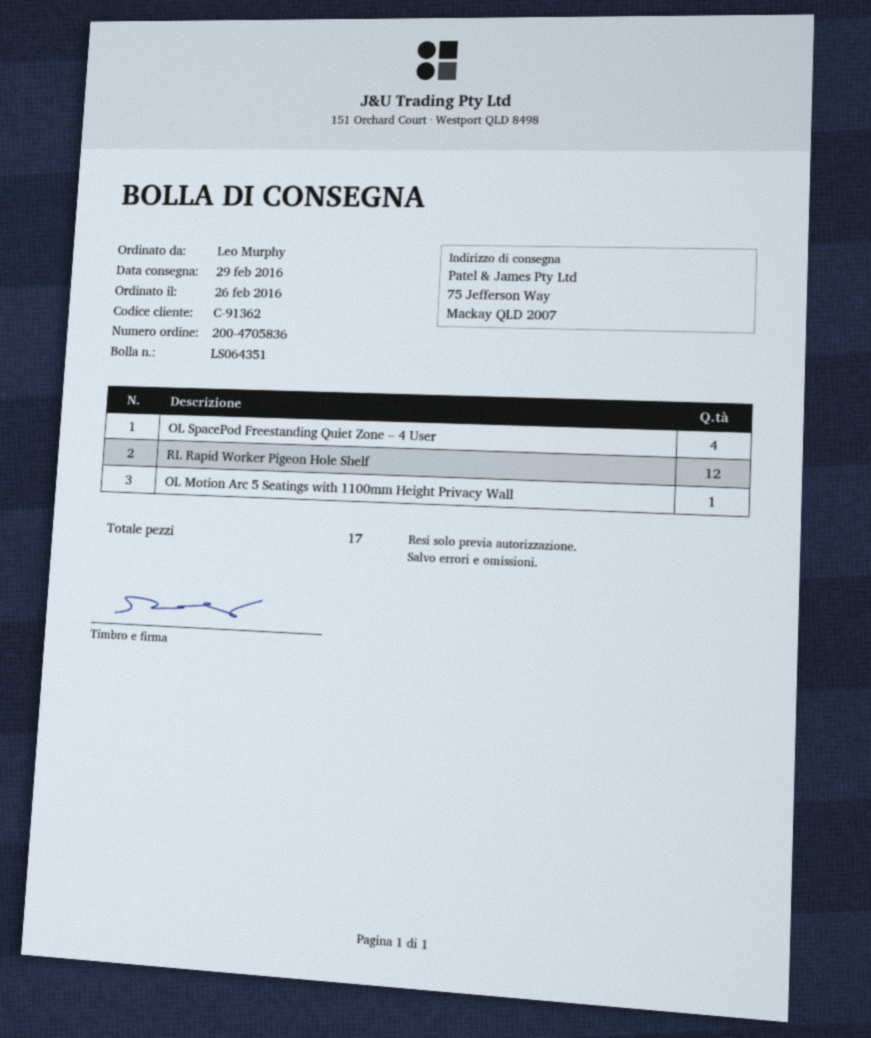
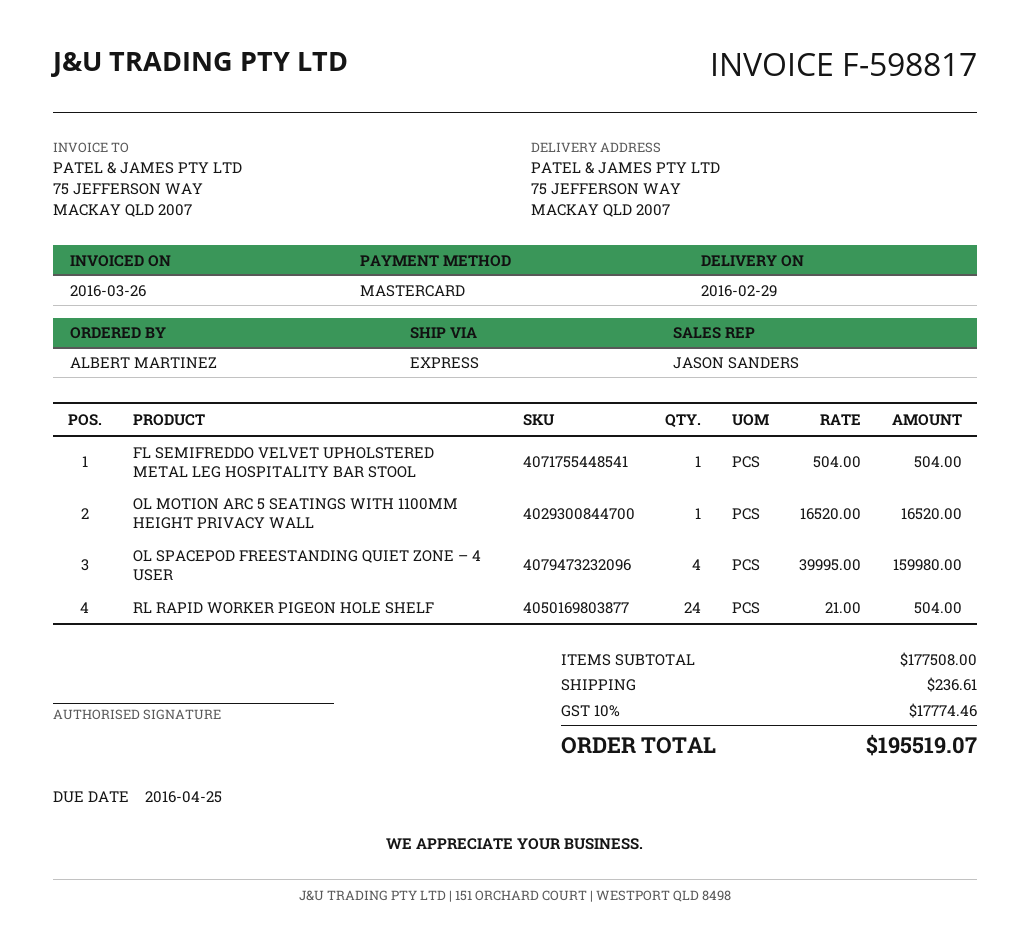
ordered by: Leo Murphy -> ALBERT MARTINEZ
RL Rapid Worker Pigeon Hole Shelf: 12 -> 24
FL SEMIFREDDO VELVET UPHOLSTERED METAL LEG HOSPITALITY BAR STOOL: none -> 1

